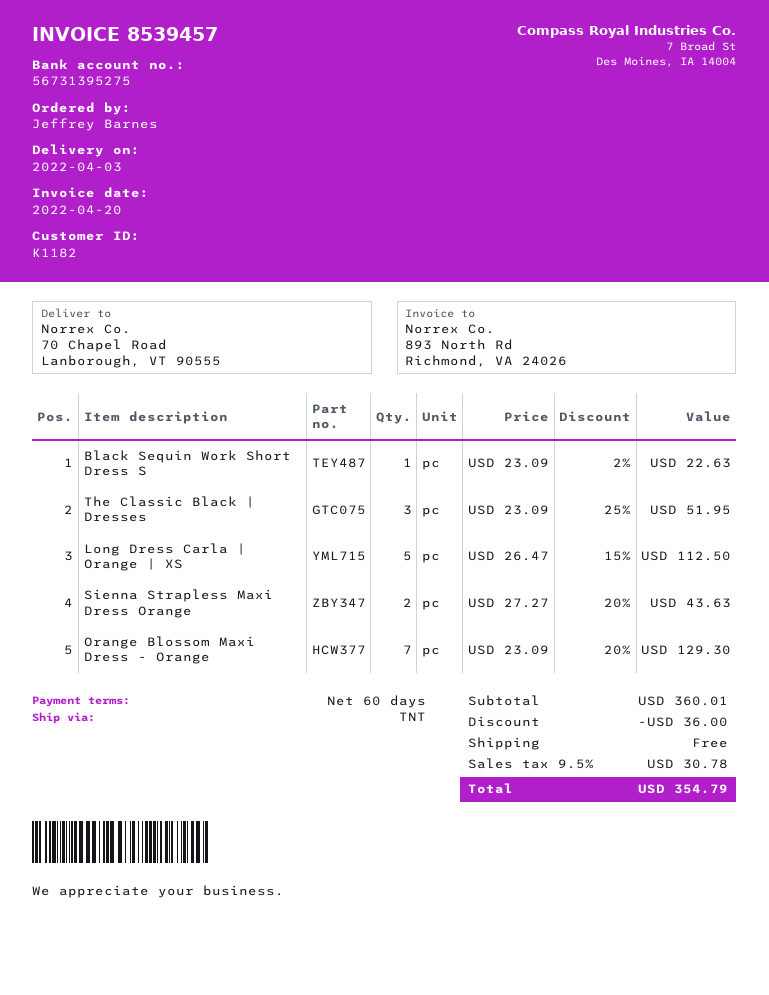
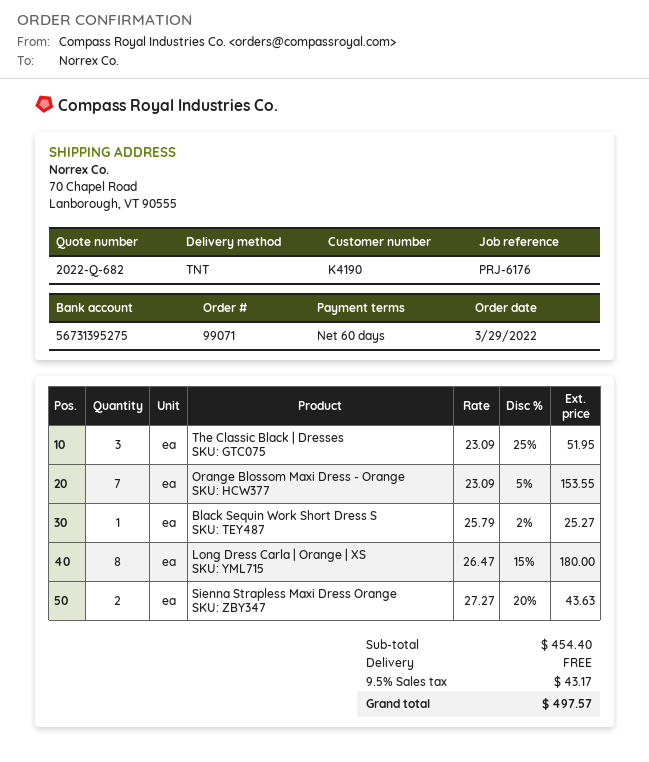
customer number: K1182 -> K4190
Black Sequin Work Short Dress S: 1 x 23.09 - 2% = 22.63 -> 1 x 25.79 - 2% = 25.27
Long Dress Carla | Orange | XS: 5 x 26.47 - 15% = 112.50 -> 8 x 26.47 - 15% = 180.00
Orange Blossom Maxi Dress - Orange: 7 x 23.09 - 20% = 129.30 -> 7 x 23.09 - 5% = 153.55
subtotal: 360.01 -> 454.40
discount: 36.00 -> none
tax: 9.5% = 30.78 -> 9.5% = 43.17
total: 354.79 -> 497.57

